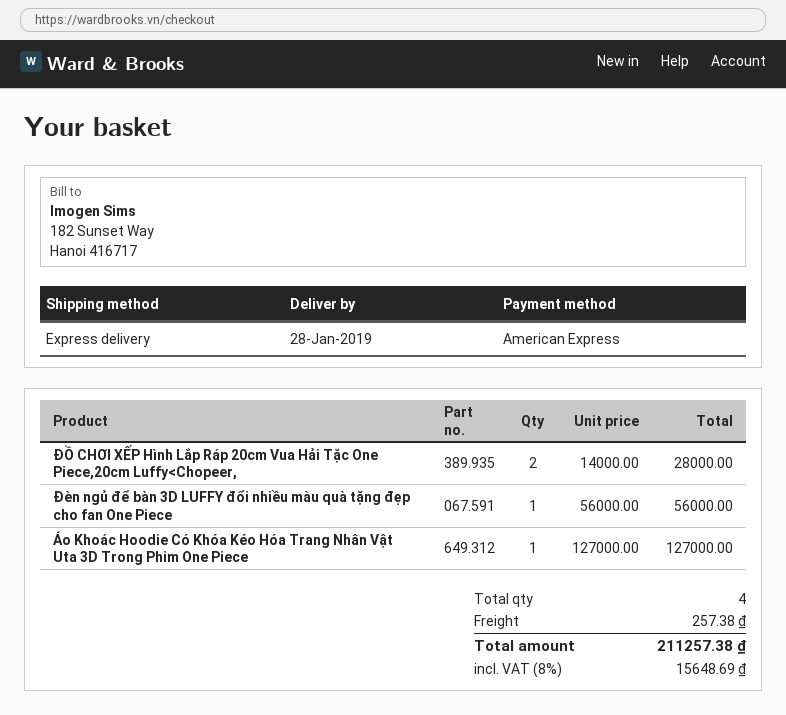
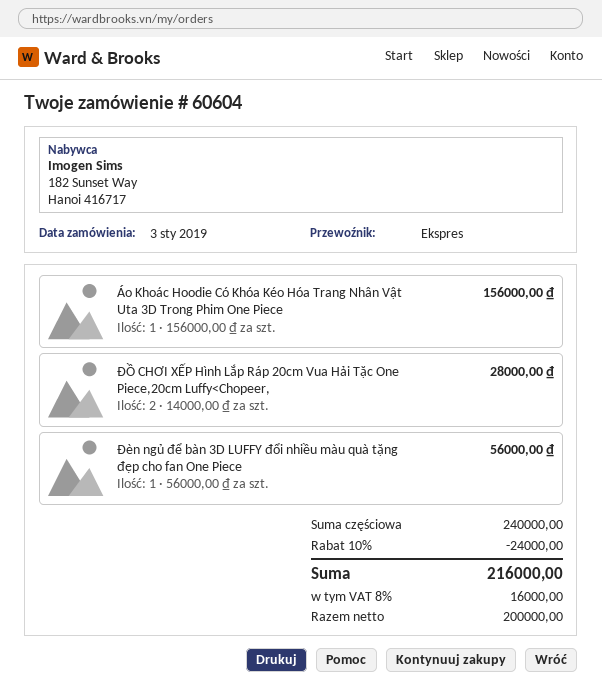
Áo Khoác Hoodie Có Khóa Kéo Hóa Trang Nhân Vật Uta 3D Trong Phim One Piece: 1 x 127000.00 = 127000.00 -> 1 x 156000.00 = 156000.00
discount: none -> 10% = 24000.00
shipping: 257.38 -> none
tax: 8% = 15648.69 -> 8% = 16000.00
total: 211257.38 -> 216000.00

